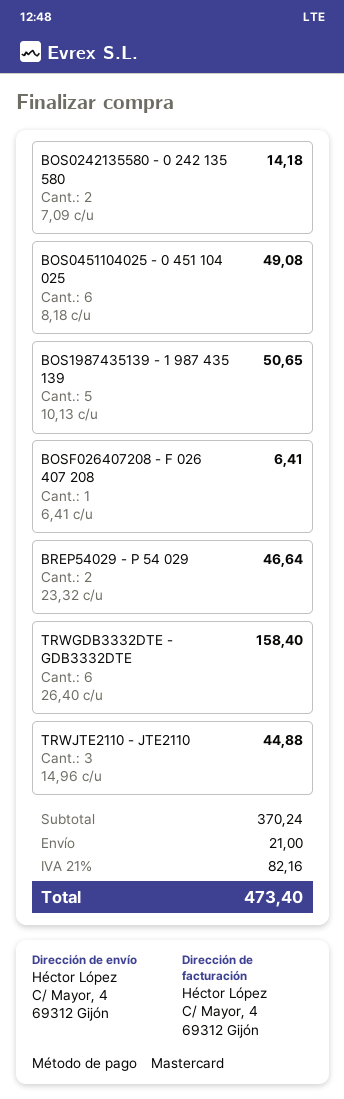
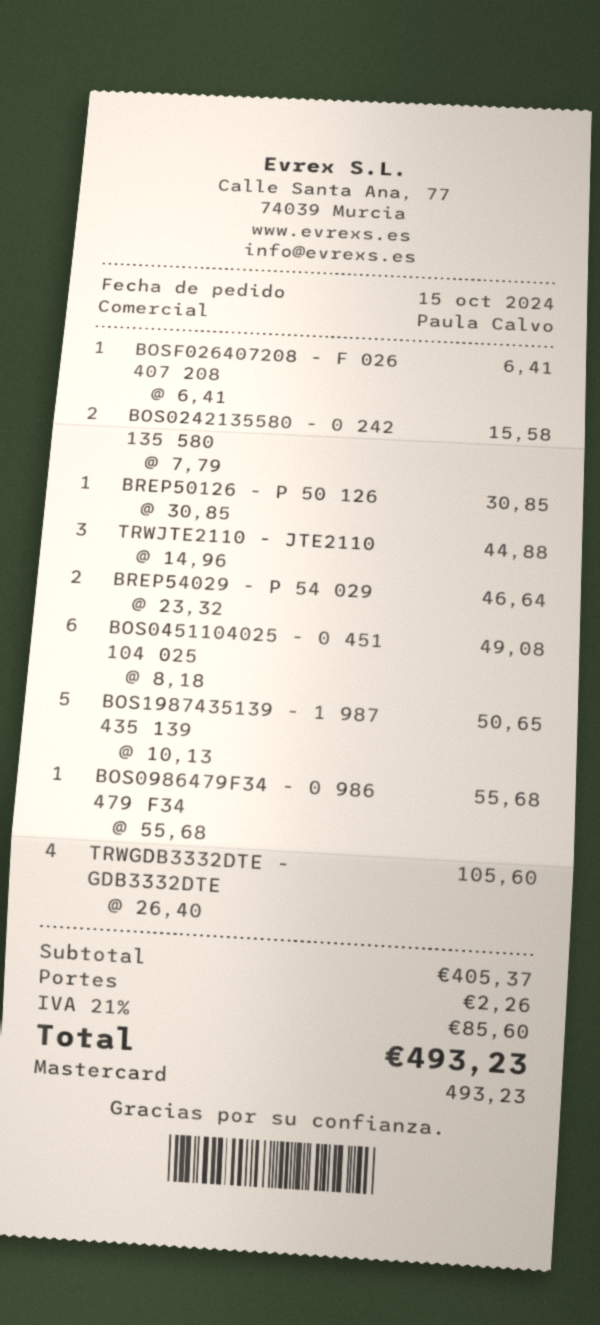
BOS0242135580 - 0 242 135 580: 2 x 7.09 = 14.18 -> 2 x 7.79 = 15.58
TRWGDB3332DTE - GDB3332DTE: 6 x 26.40 = 158.40 -> 4 x 26.40 = 105.60
BREP50126 - P 50 126: none -> 1 x 30.85 = 30.85
BOS0986479F34 - 0 986 479 F34: none -> 1 x 55.68 = 55.68
subtotal: 370.24 -> 405.37
shipping: 21.00 -> 2.26
tax: 21% = 82.16 -> 21% = 85.60
total: 473.40 -> 493.23

